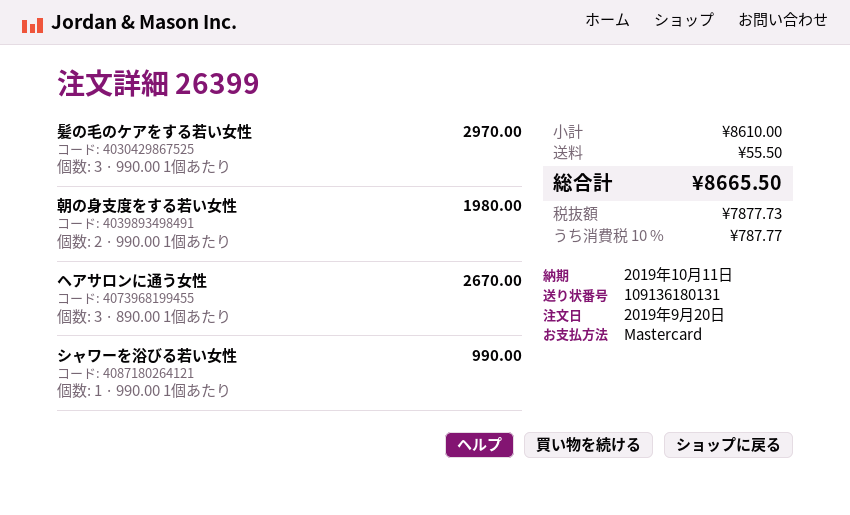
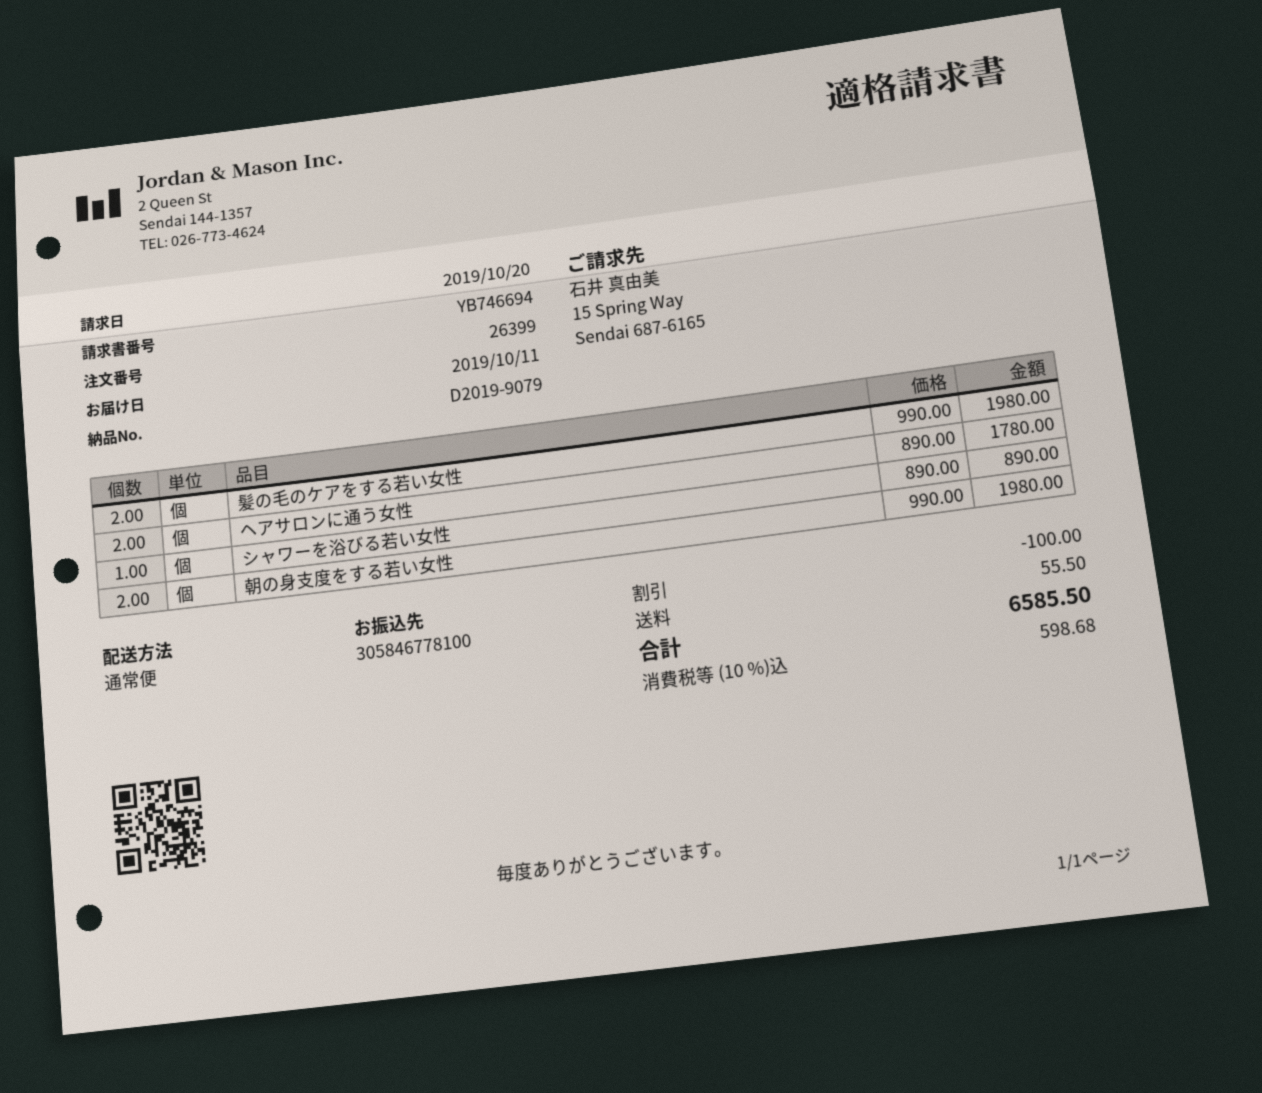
髪の毛のケアをする若い女性: 3 x 990.00 = 2970.00 -> 2 x 990.00 = 1980.00
ヘアサロンに通う女性: 3 x 890.00 = 2670.00 -> 2 x 890.00 = 1780.00
シャワーを浴びる若い女性: 1 x 990.00 = 990.00 -> 1 x 890.00 = 890.00
discount: none -> 100.00
tax: 10% = 787.77 -> 10% = 598.68
total: 8665.50 -> 6585.50

